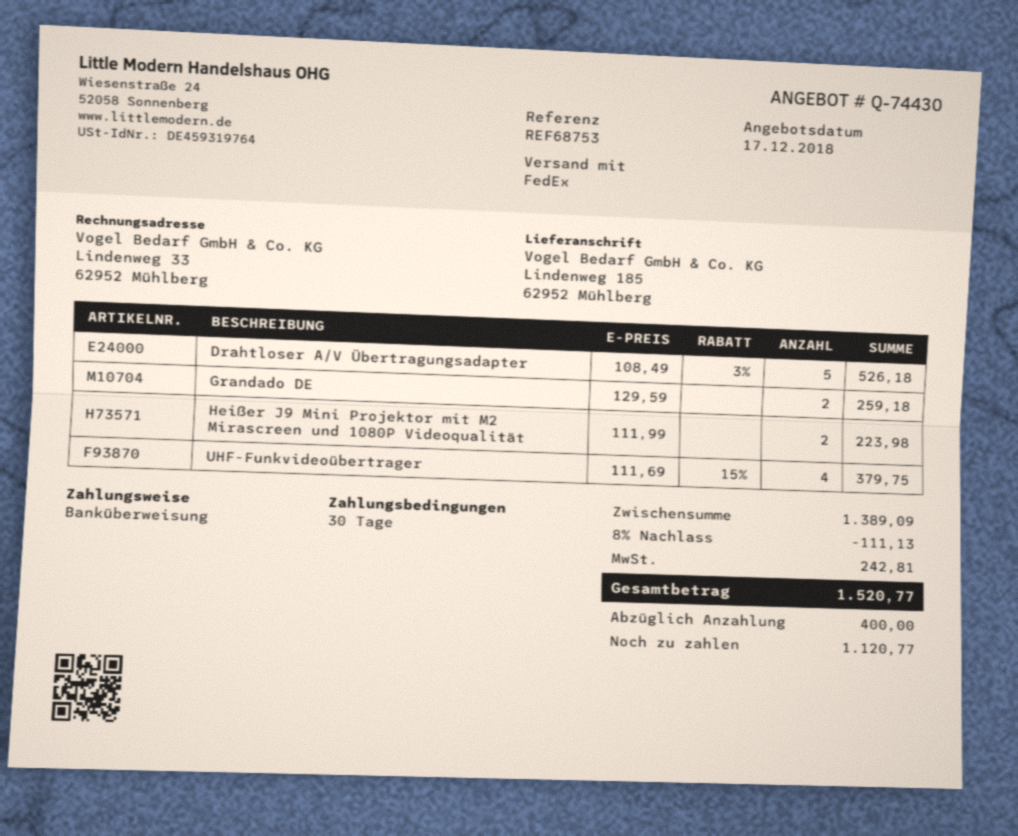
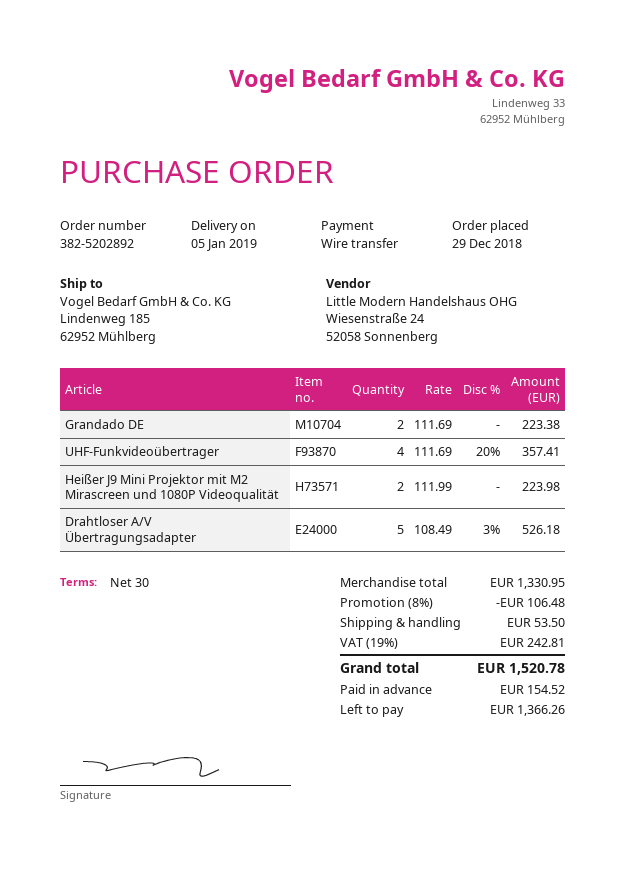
Grandado DE: 2 x 129.59 = 259.18 -> 2 x 111.69 = 223.38
UHF-Funkvideoübertrager: 4 x 111.69 - 15% = 379.75 -> 4 x 111.69 - 20% = 357.41
subtotal: 1389.09 -> 1330.95
discount: 8% = 111.13 -> 8% = 106.48
shipping: none -> 53.50
total: 1520.77 -> 1520.78
deposit: 400.00 -> 154.52
balance: 1120.77 -> 1366.26

